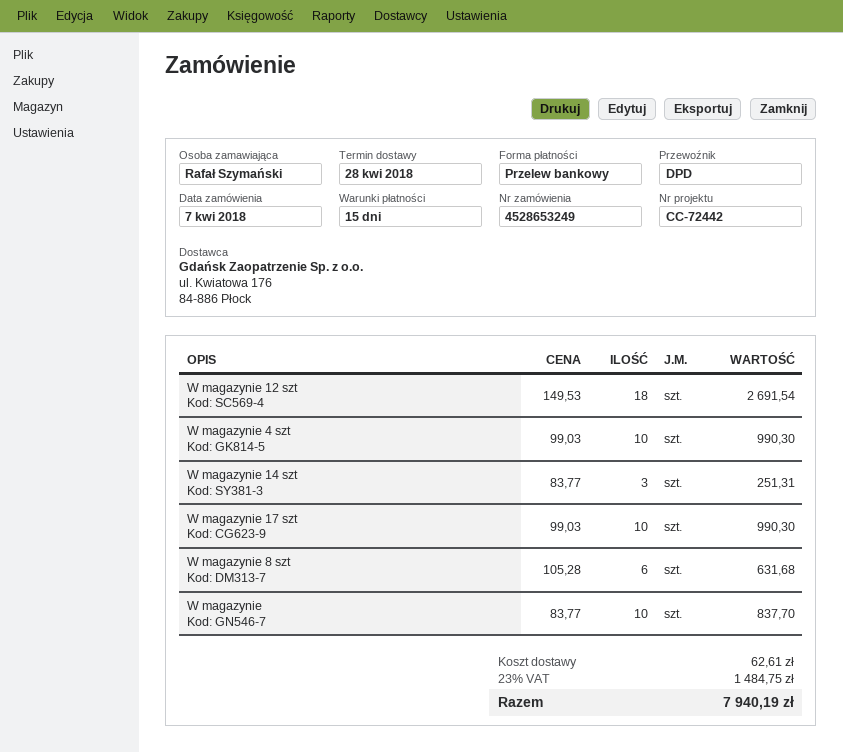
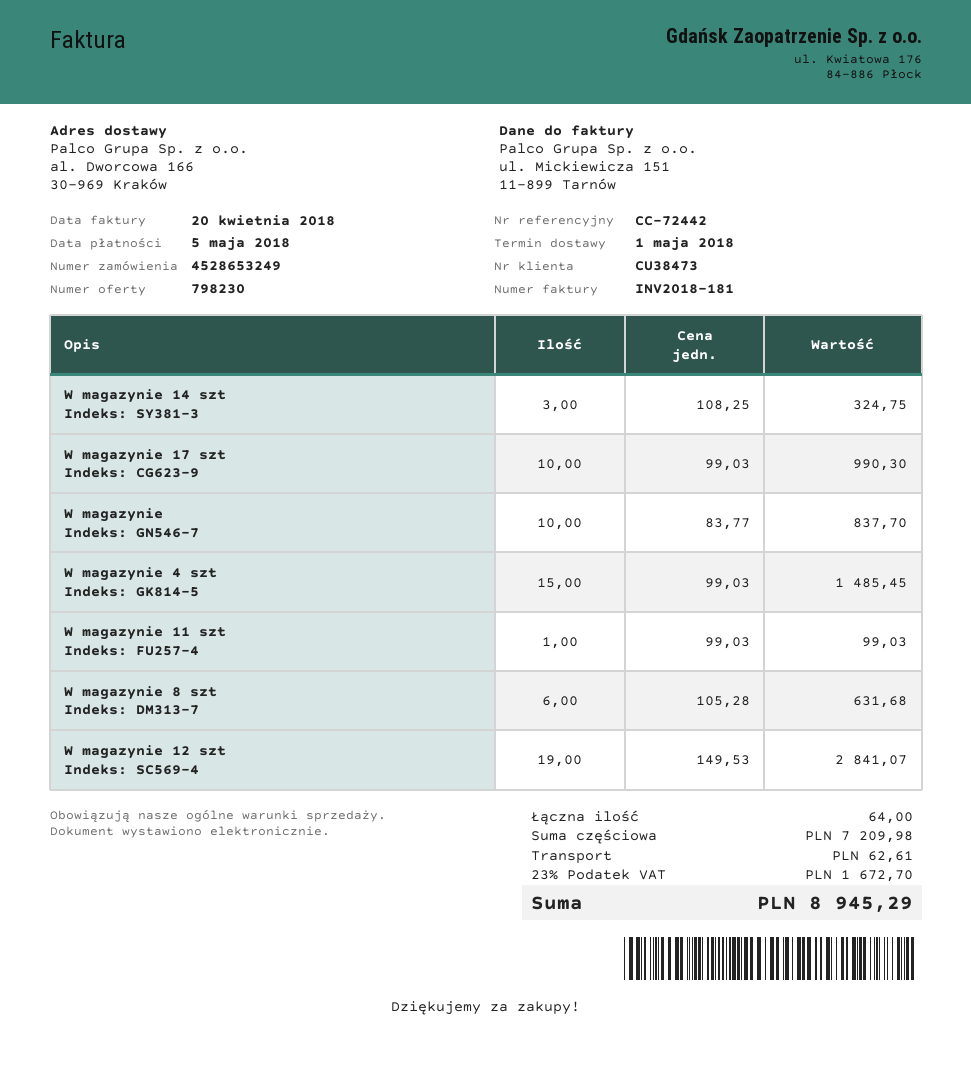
delivery date: 2018-04-28 -> 2018-05-01
W magazynie 12 szt: 18 x 149.53 = 2691.54 -> 19 x 149.53 = 2841.07
W magazynie 4 szt: 10 x 99.03 = 990.30 -> 15 x 99.03 = 1485.45
W magazynie 14 szt: 3 x 83.77 = 251.31 -> 3 x 108.25 = 324.75
W magazynie 11 szt: none -> 1 x 99.03 = 99.03
tax: 23% = 1484.75 -> 23% = 1672.70
total: 7940.19 -> 8945.29

